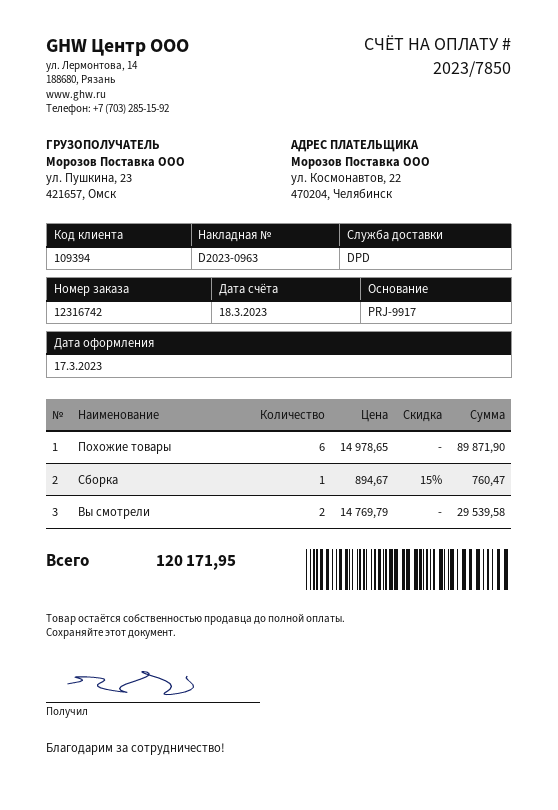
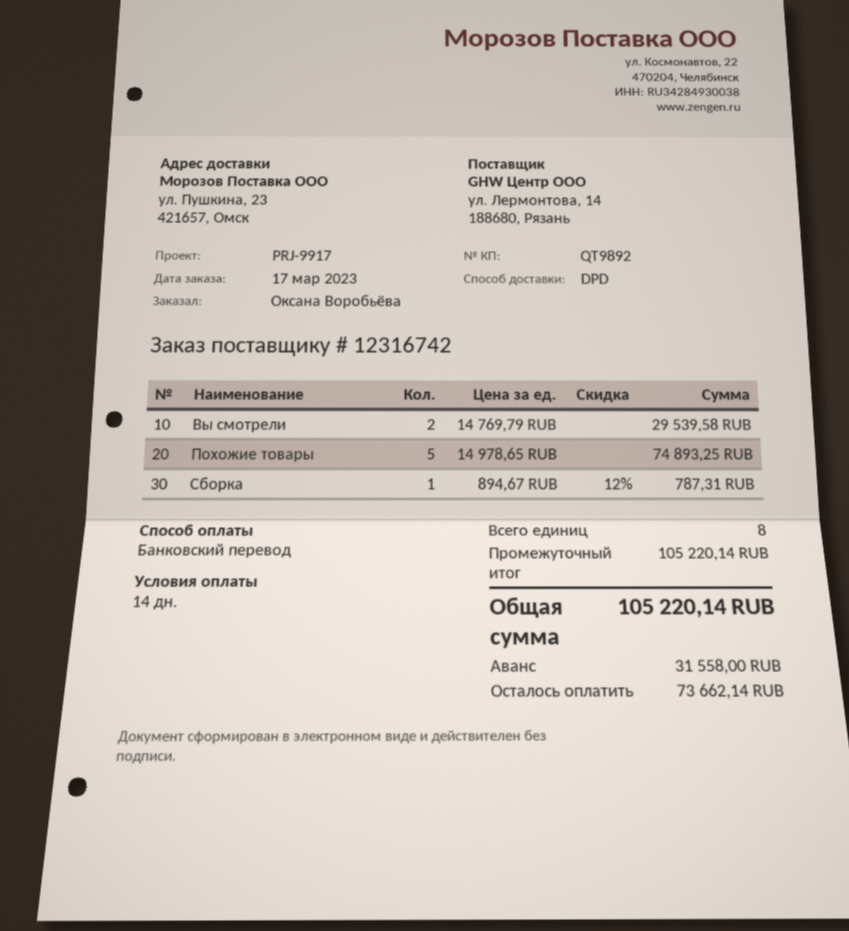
Похожие товары: 6 x 14978.65 = 89871.90 -> 5 x 14978.65 = 74893.25
Сборка: 1 x 894.67 - 15% = 760.47 -> 1 x 894.67 - 12% = 787.31
total: 120171.95 -> 105220.14

